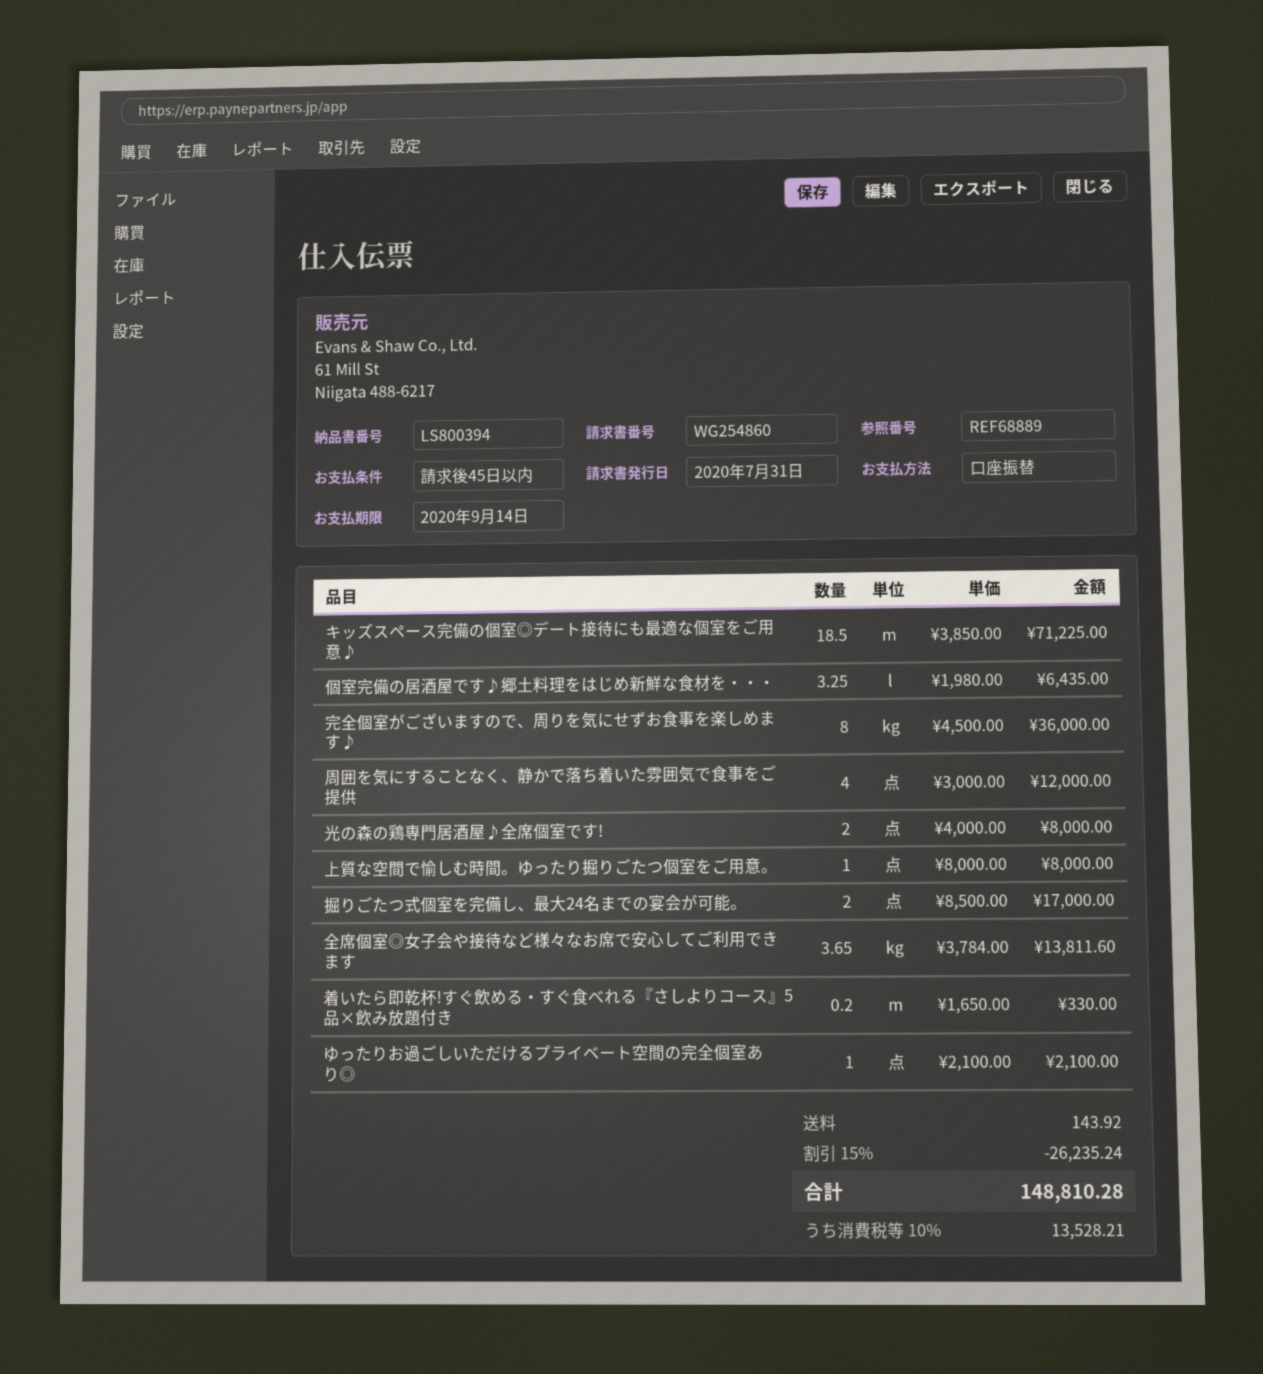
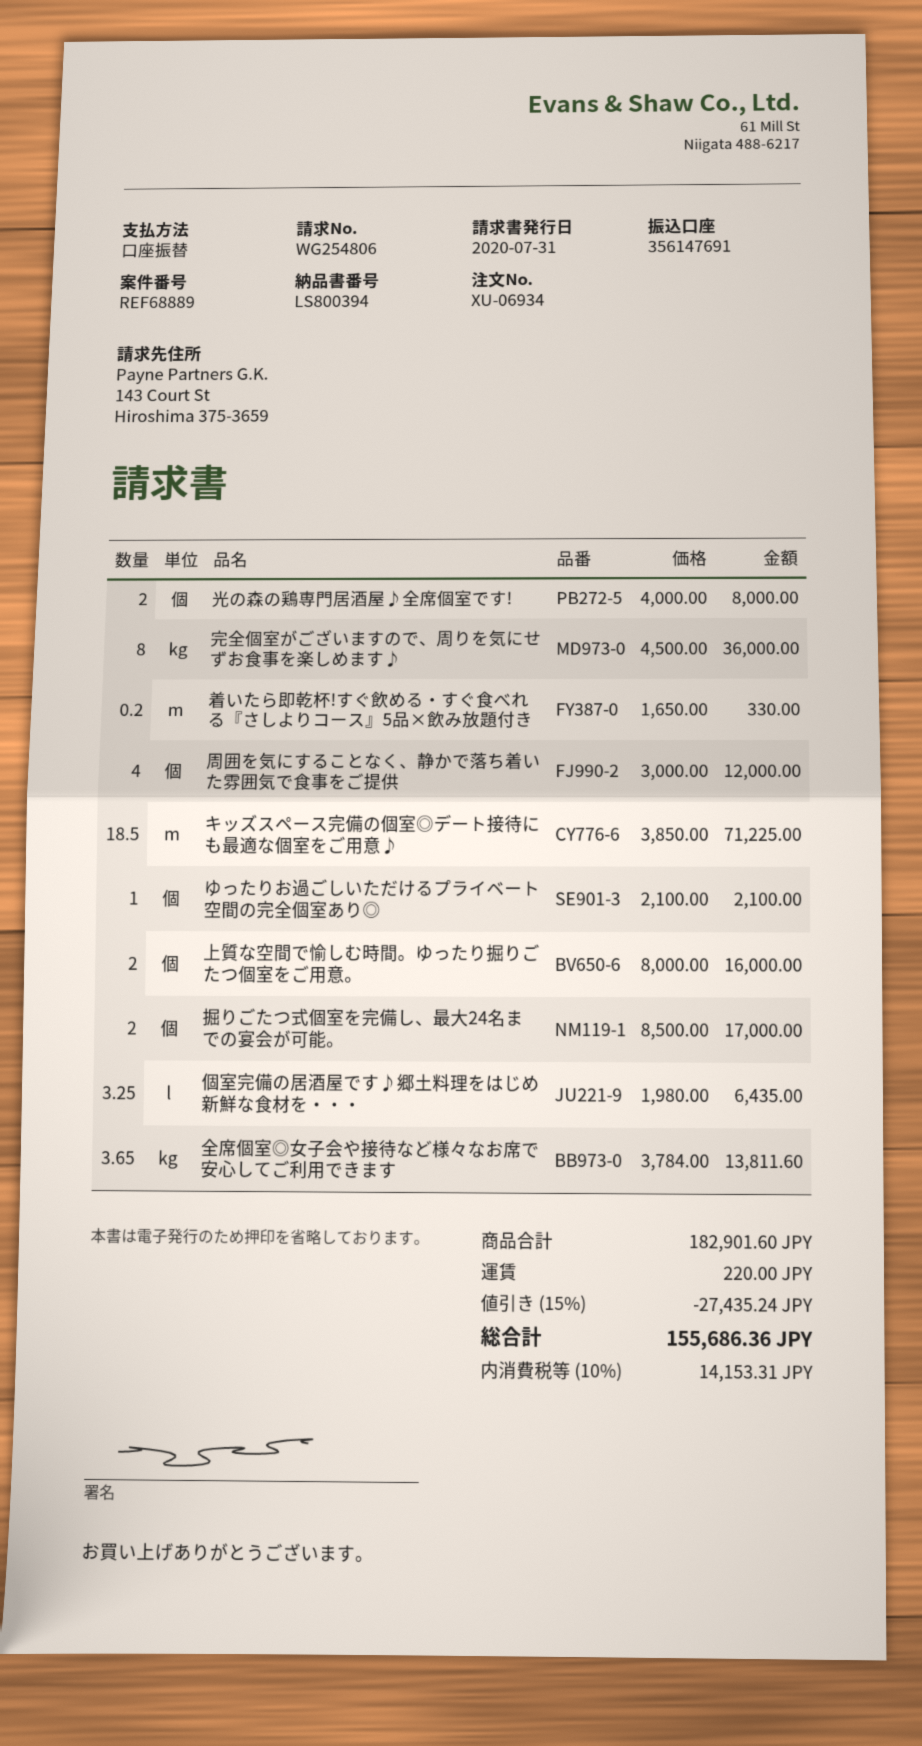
invoice number: WG254860 -> WG254806
上質な空間で愉しむ時間。ゆったり掘りごたつ個室をご用意。: 1 x 8000.00 = 8000.00 -> 2 x 8000.00 = 16000.00
discount: 15% = 26235.24 -> 15% = 27435.24
shipping: 143.92 -> 220.00
tax: 10% = 13528.21 -> 10% = 14153.31
total: 148810.28 -> 155686.36

